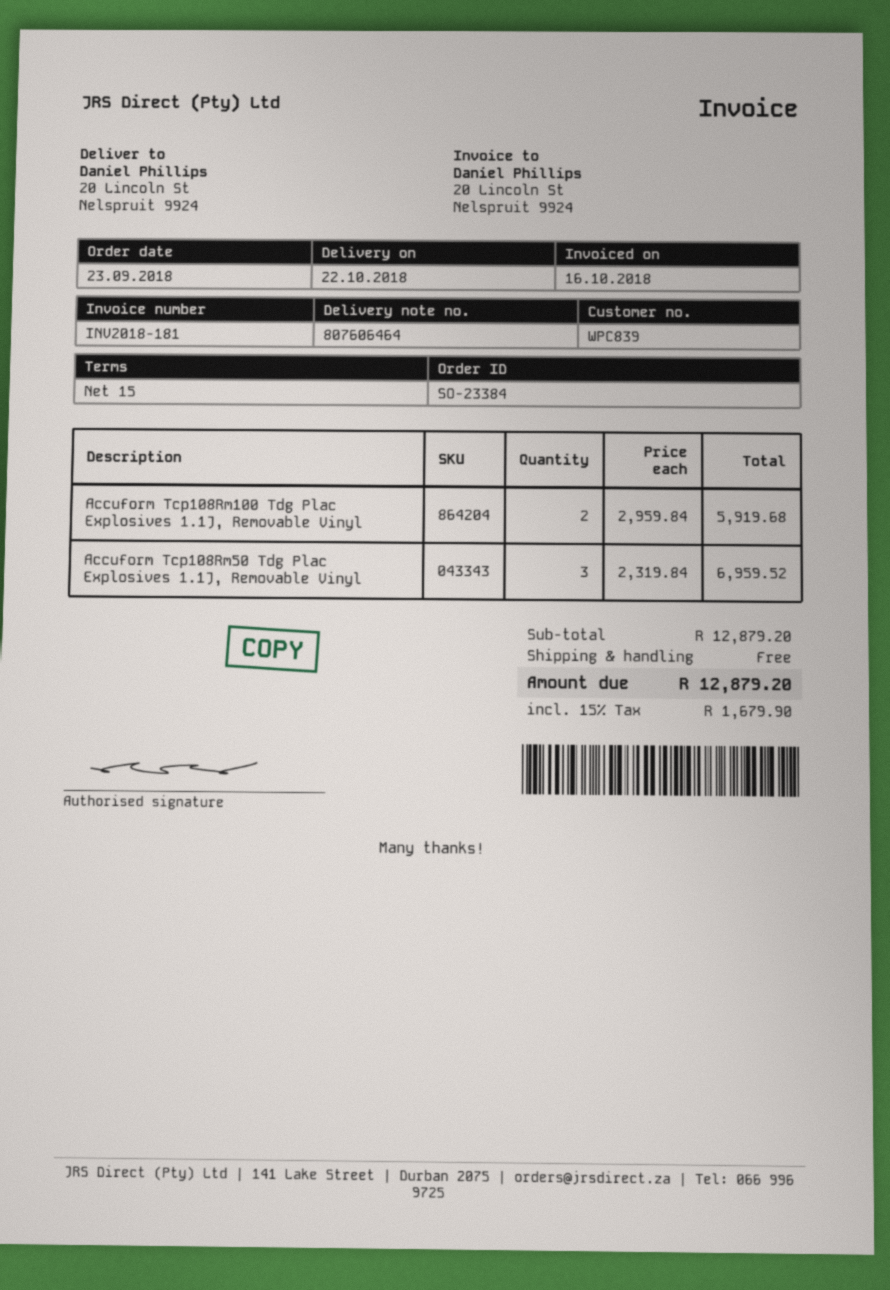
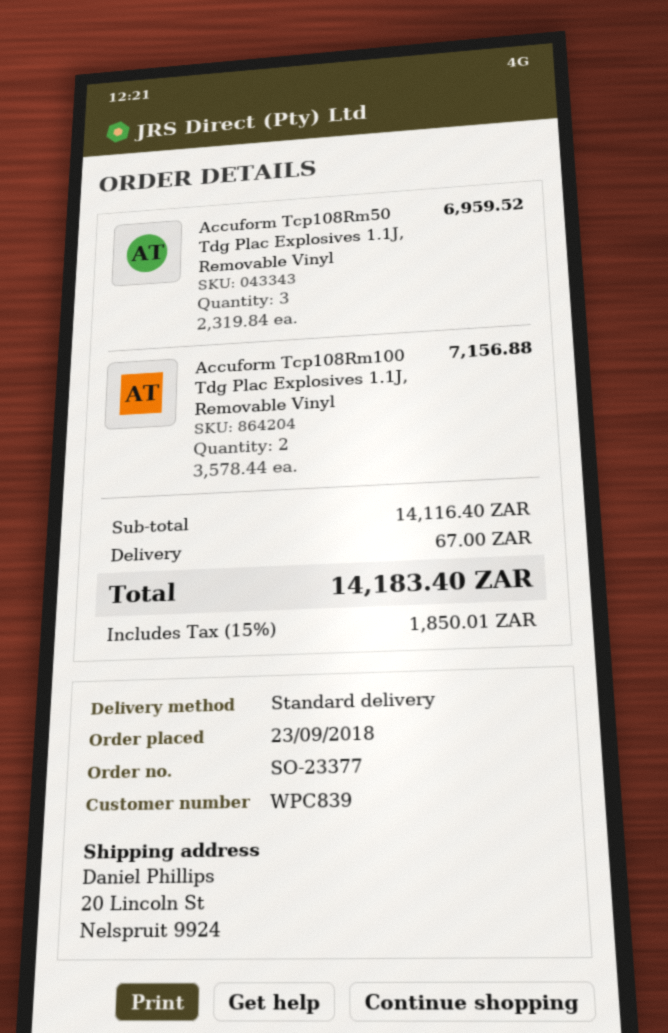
order number: SO-23384 -> SO-23377
Accuform Tcp108Rm100 Tdg Plac Explosives 1.1J, Removable Vinyl: 2 x 2959.84 = 5919.68 -> 2 x 3578.44 = 7156.88
subtotal: 12879.20 -> 14116.40
shipping: 0.00 -> 67.00
tax: 15% = 1679.90 -> 15% = 1850.01
total: 12879.20 -> 14183.40

